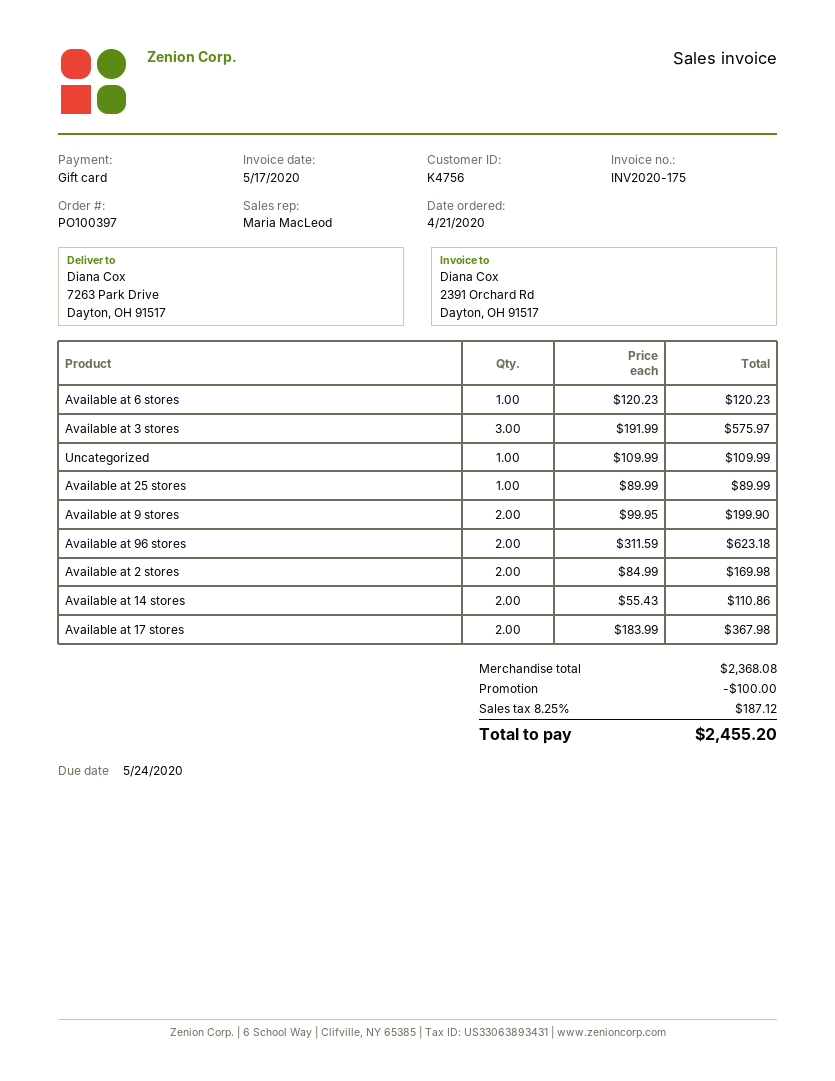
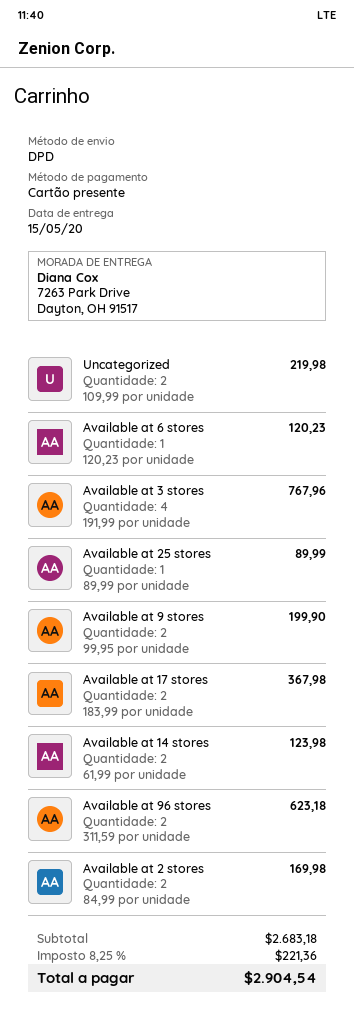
Available at 3 stores: 3 x 191.99 = 575.97 -> 4 x 191.99 = 767.96
Uncategorized: 1 x 109.99 = 109.99 -> 2 x 109.99 = 219.98
Available at 14 stores: 2 x 55.43 = 110.86 -> 2 x 61.99 = 123.98
subtotal: 2368.08 -> 2683.18
discount: 100.00 -> none
tax: 8.25% = 187.12 -> 8.25% = 221.36
total: 2455.20 -> 2904.54

